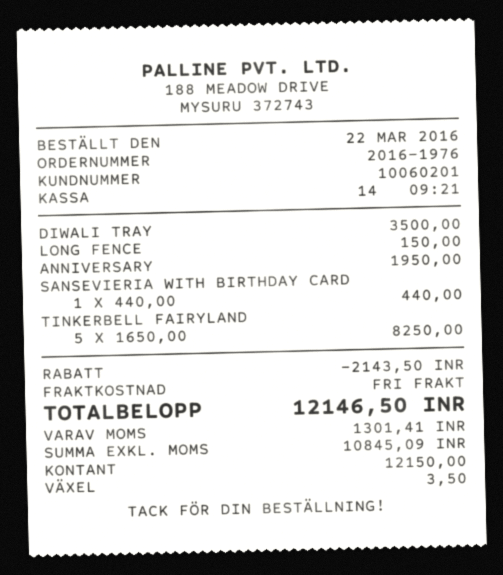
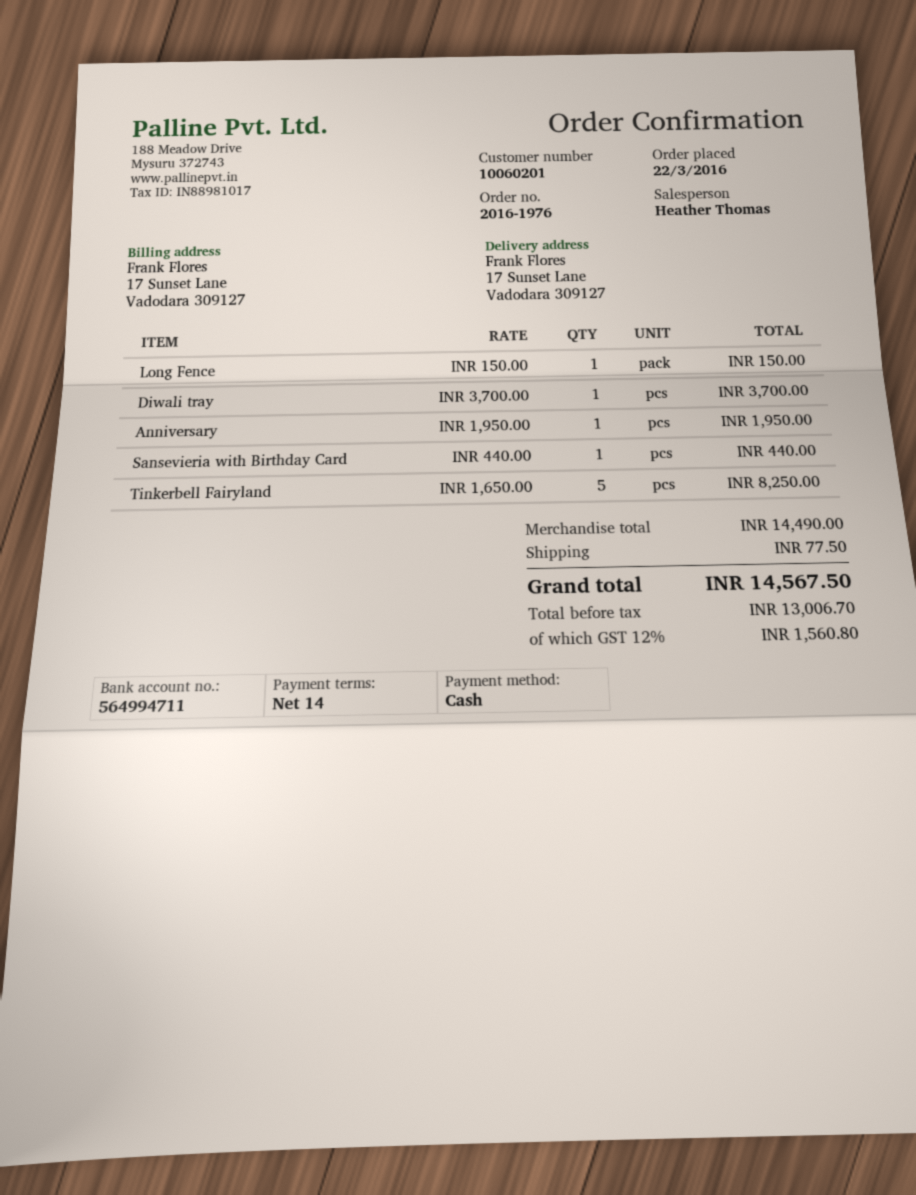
DIWALI TRAY: 1 x 3500.00 = 3500.00 -> 1 x 3700.00 = 3700.00
discount: 2143.50 -> none
shipping: 0.00 -> 77.50
net: 10845.09 -> 13006.70
tax: 1301.41 -> 1560.80
total: 12146.50 -> 14567.50

